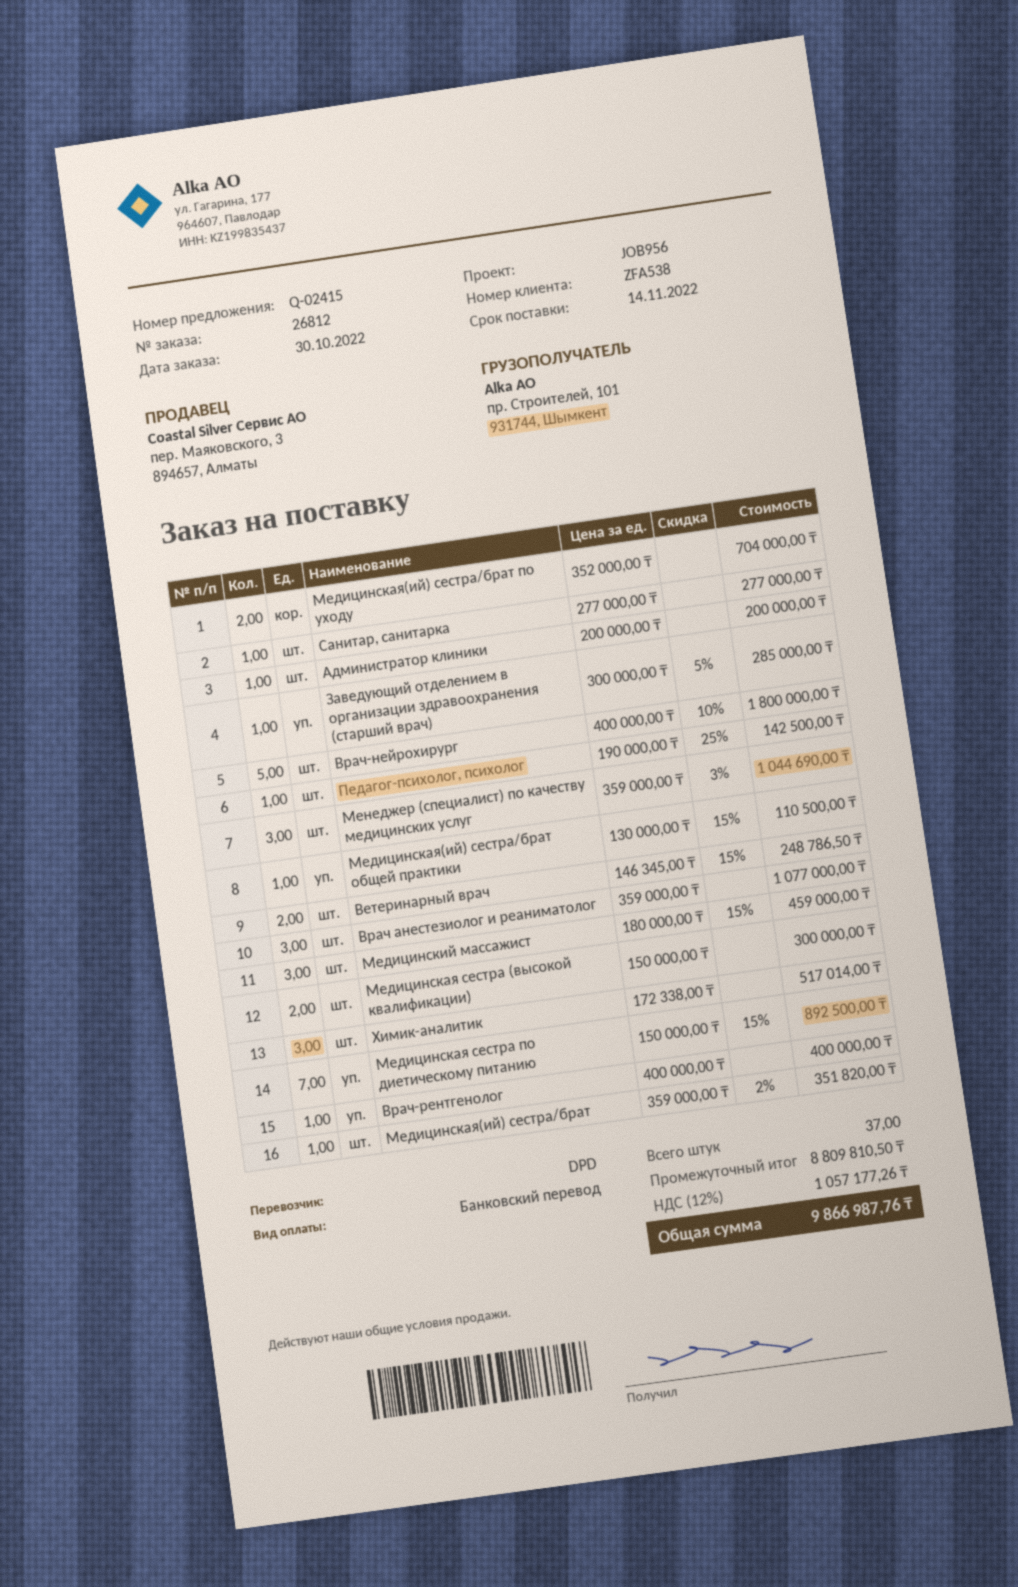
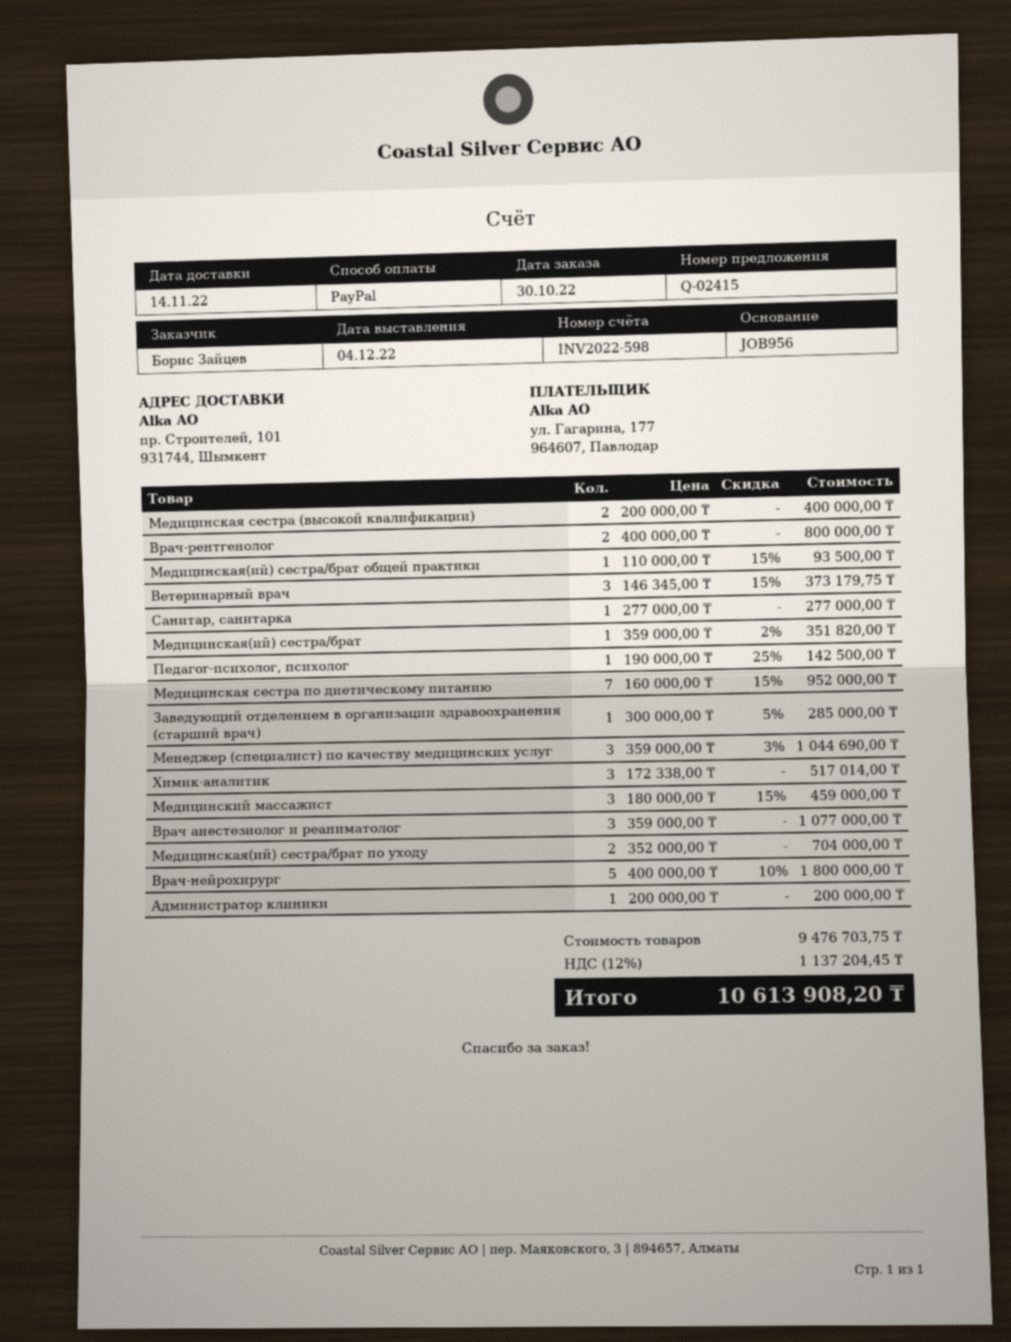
payment method: bank transfer -> PayPal
Медицинская(ий) сестра/брат общей практики: 1 x 130000.00 - 15% = 110500.00 -> 1 x 110000.00 - 15% = 93500.00
Ветеринарный врач: 2 x 146345.00 - 15% = 248786.50 -> 3 x 146345.00 - 15% = 373179.75
Медицинская сестра (высокой квалификации): 2 x 150000.00 = 300000.00 -> 2 x 200000.00 = 400000.00
Медицинская сестра по диетическому питанию: 7 x 150000.00 - 15% = 892500.00 -> 7 x 160000.00 - 15% = 952000.00
Врач-рентгенолог: 1 x 400000.00 = 400000.00 -> 2 x 400000.00 = 800000.00
subtotal: 8809810.50 -> 9476703.75
tax: 12% = 1057177.26 -> 12% = 1137204.45
total: 9866987.76 -> 10613908.20

